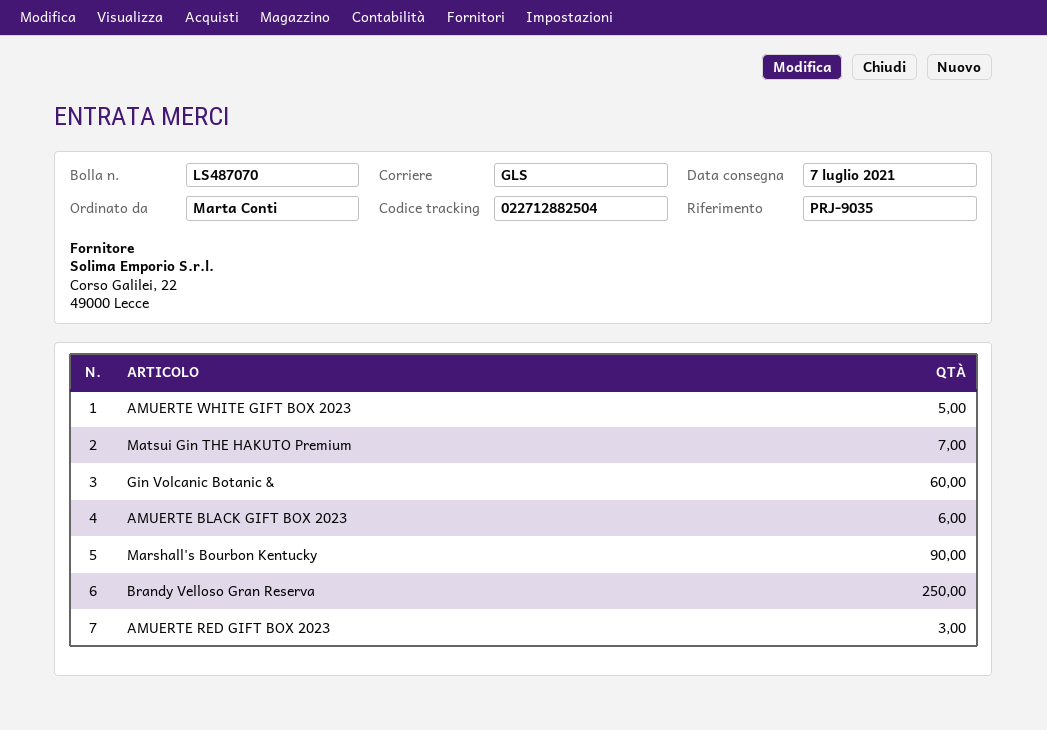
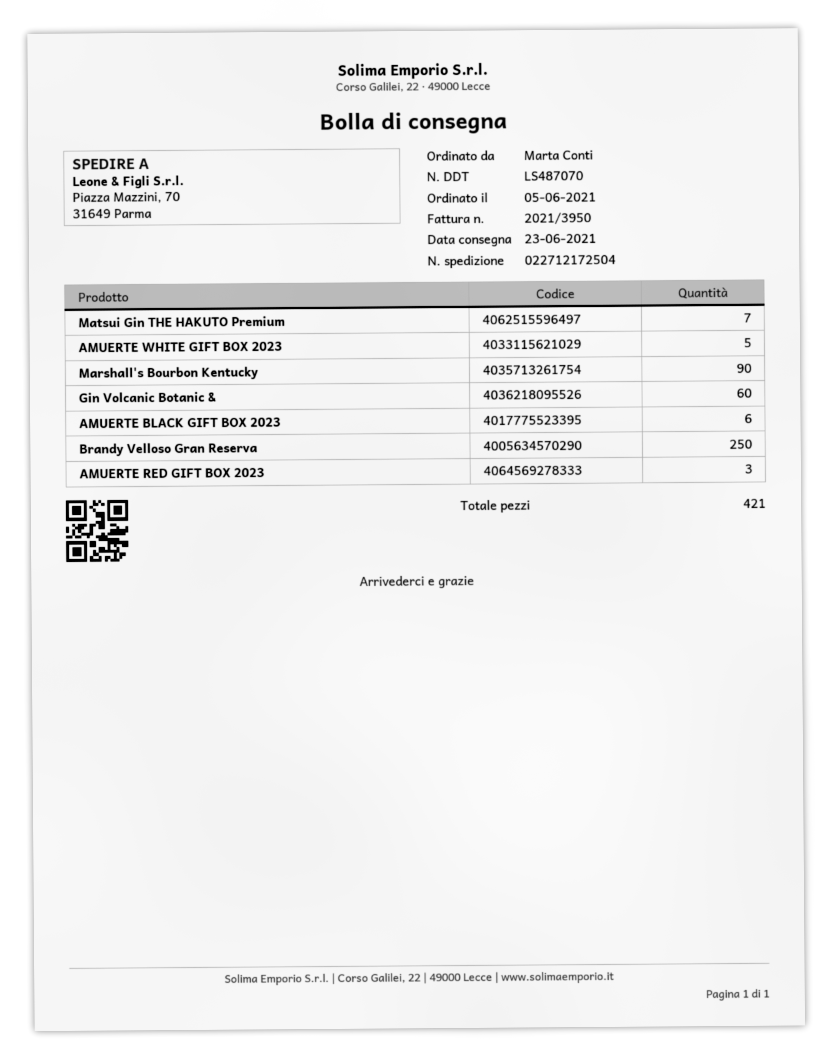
delivery date: 2021-07-07 -> 2021-06-23
tracking number: 022712882504 -> 022712172504

